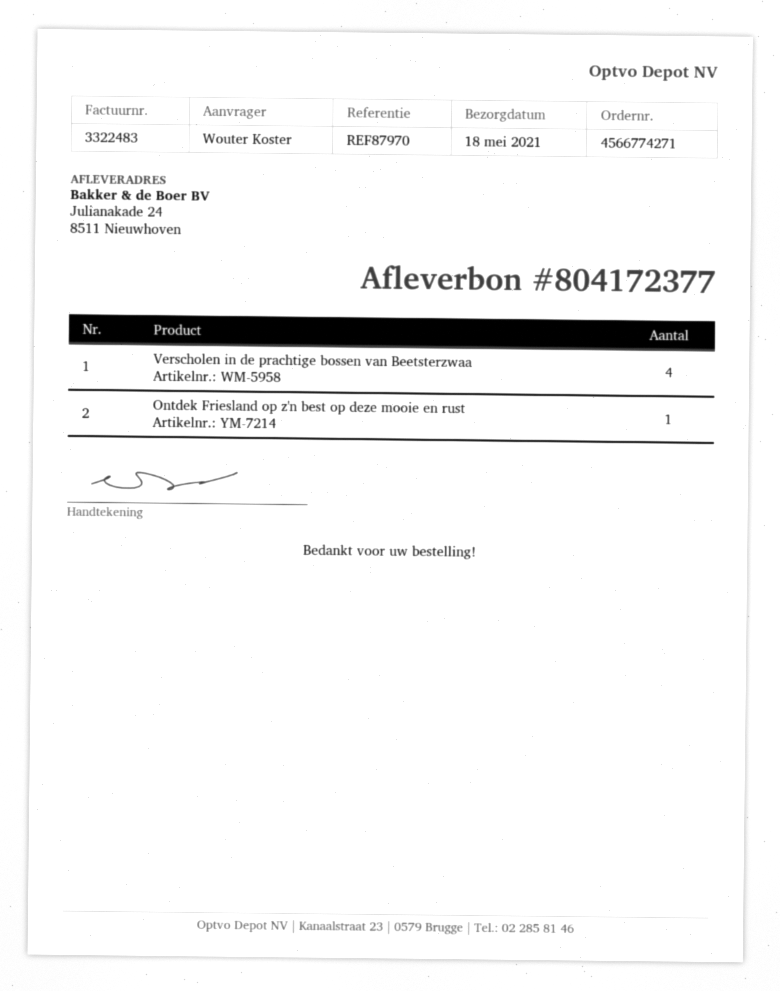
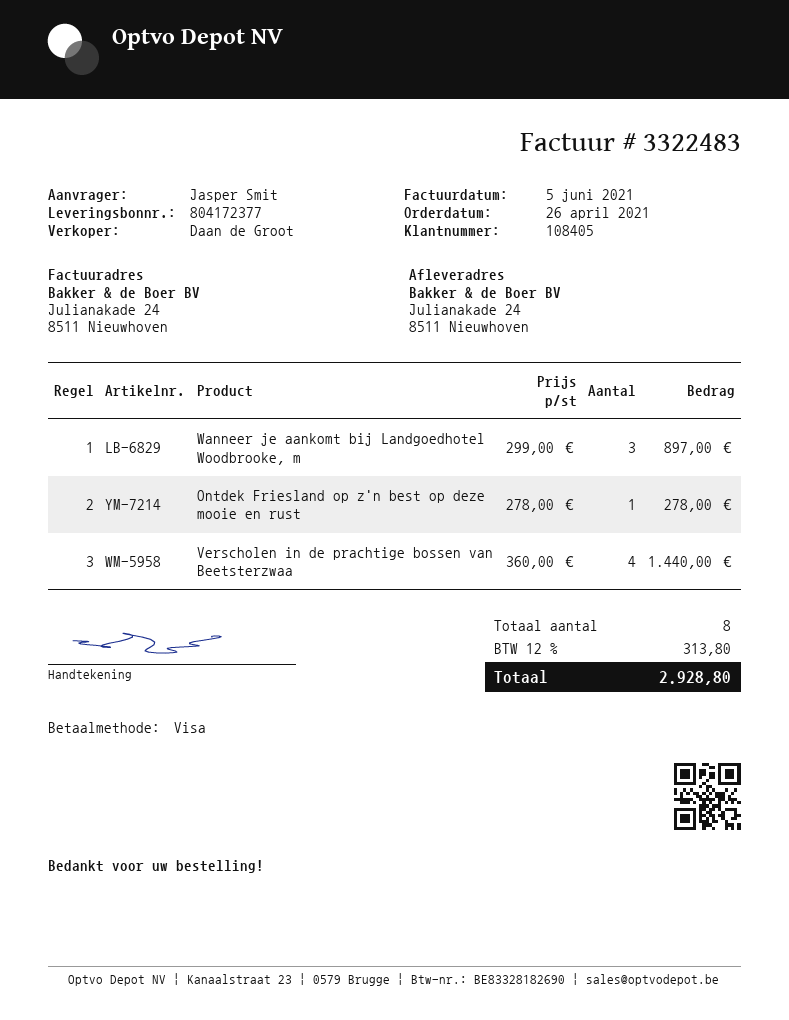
ordered by: Wouter Koster -> Jasper Smit
Wanneer je aankomt bij Landgoedhotel Woodbrooke, m: none -> 3

